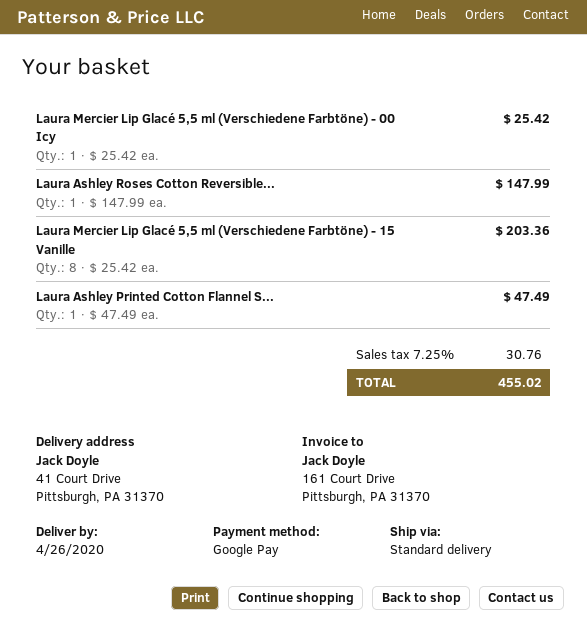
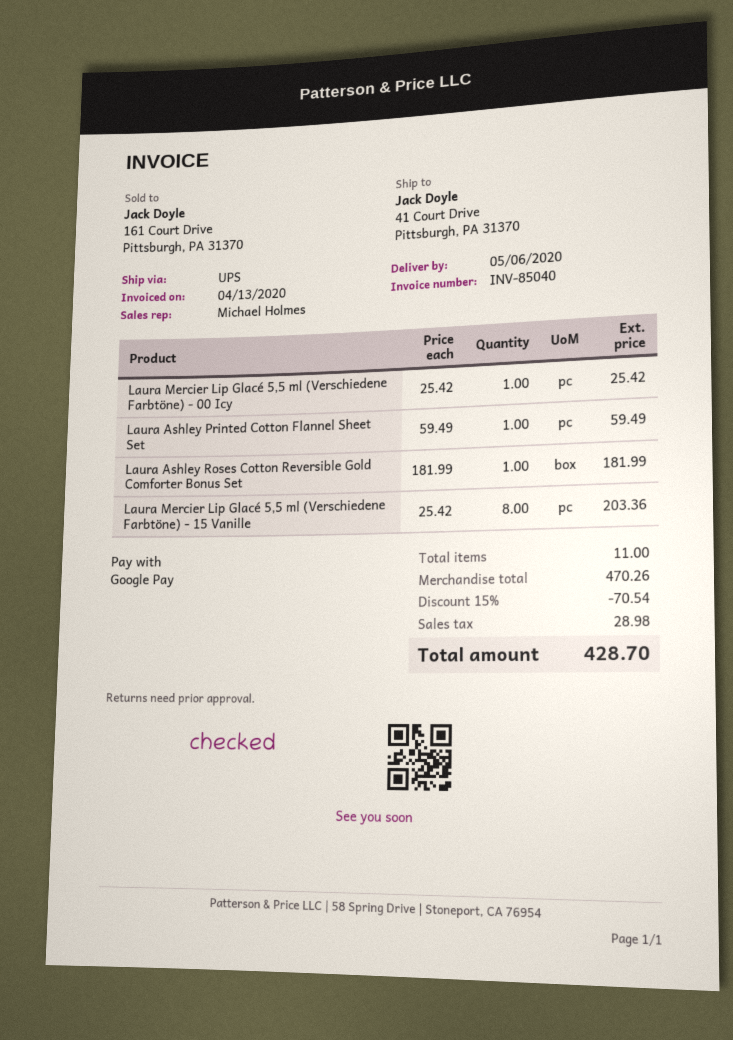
delivery date: 2020-04-26 -> 2020-05-06
shipping method: standard -> UPS
Laura Ashley Roses Cotton Reversible...: 1 x 147.99 = 147.99 -> 1 x 181.99 = 181.99
Laura Ashley Printed Cotton Flannel S...: 1 x 47.49 = 47.49 -> 1 x 59.49 = 59.49
discount: none -> 15% = 70.54
tax: 30.76 -> 28.98
total: 455.02 -> 428.70

